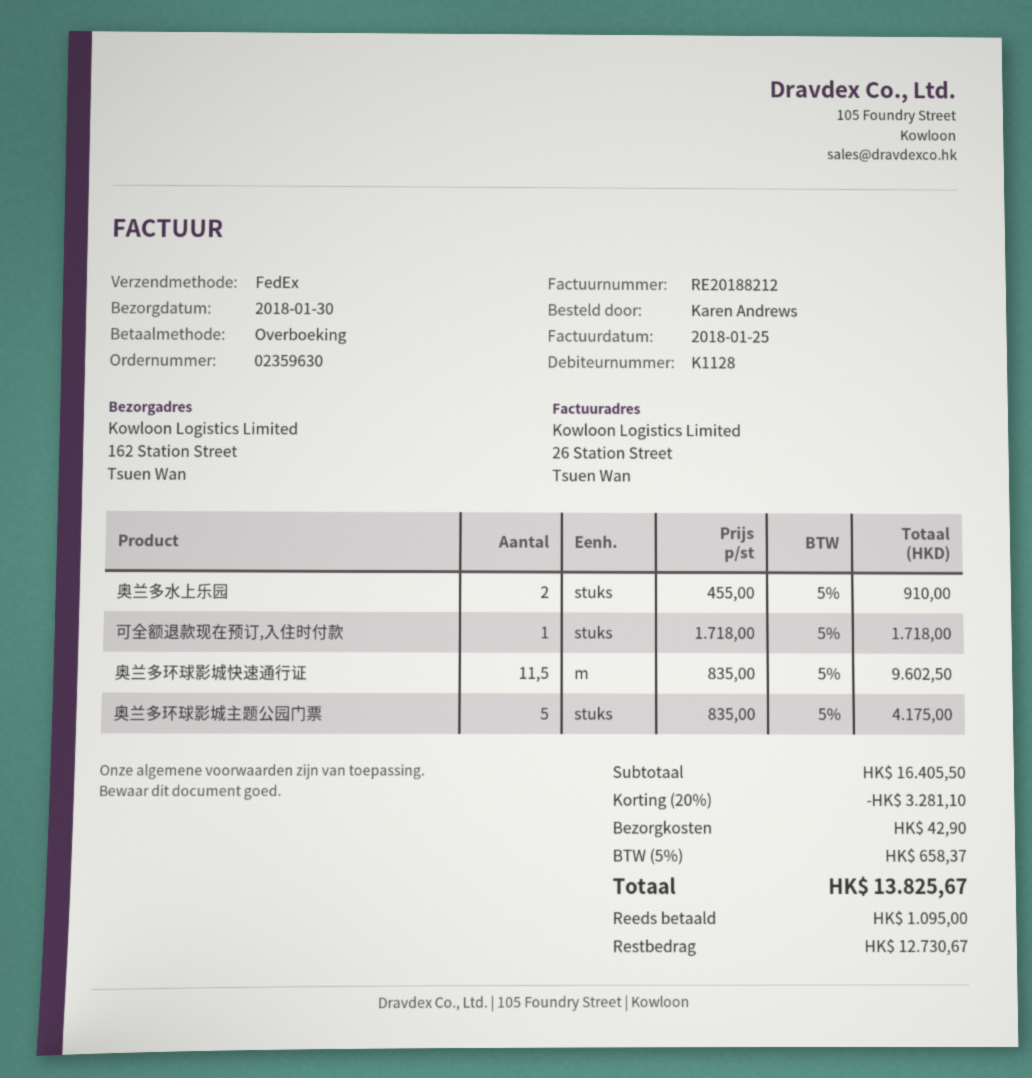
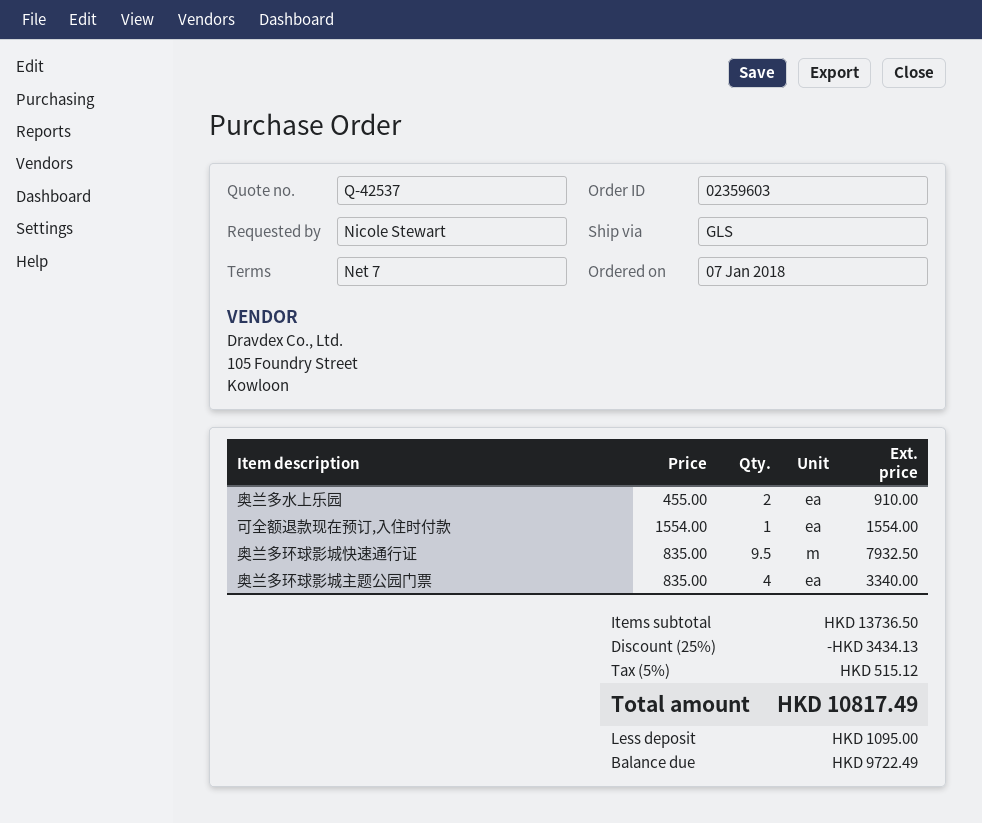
order number: 02359630 -> 02359603
ordered by: Karen Andrews -> Nicole Stewart
shipping method: FedEx -> GLS
可全额退款现在预订,入住时付款: 1 x 1718.00 = 1718.00 -> 1 x 1554.00 = 1554.00
奥兰多环球影城快速通行证: 11.5 x 835.00 = 9602.50 -> 9.5 x 835.00 = 7932.50
奥兰多环球影城主题公园门票: 5 x 835.00 = 4175.00 -> 4 x 835.00 = 3340.00
subtotal: 16405.50 -> 13736.50
discount: 20% = 3281.10 -> 25% = 3434.13
shipping: 42.90 -> none
tax: 5% = 658.37 -> 5% = 515.12
total: 13825.67 -> 10817.49
balance: 12730.67 -> 9722.49

